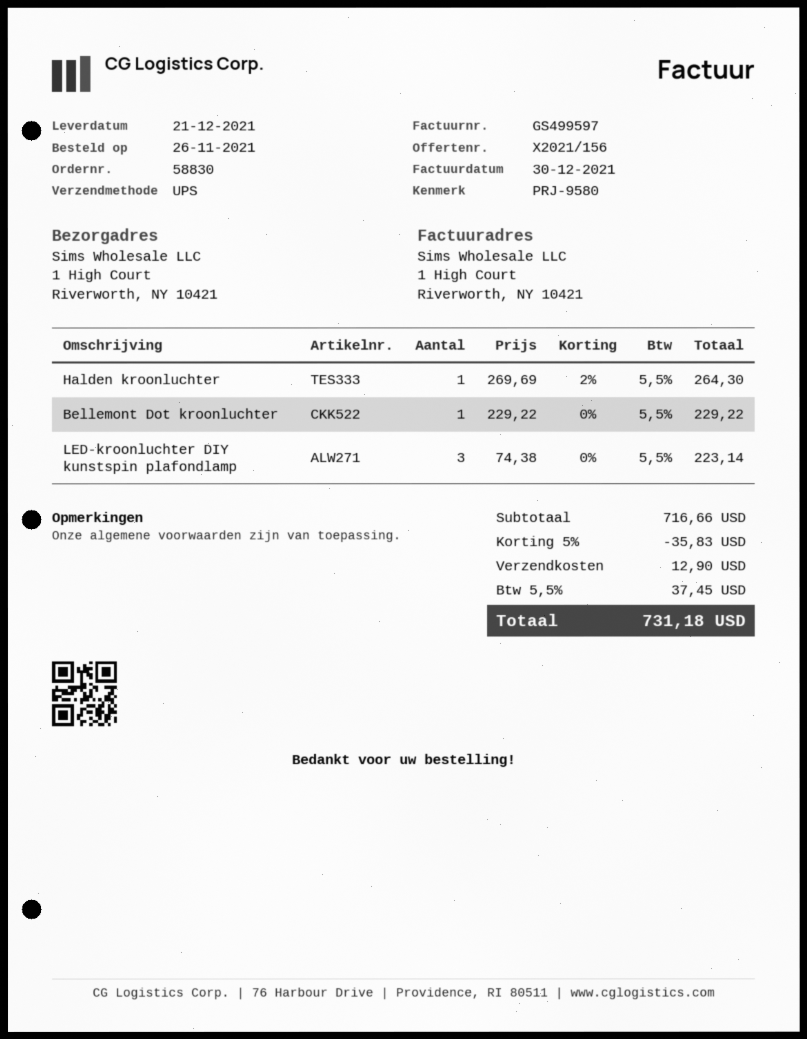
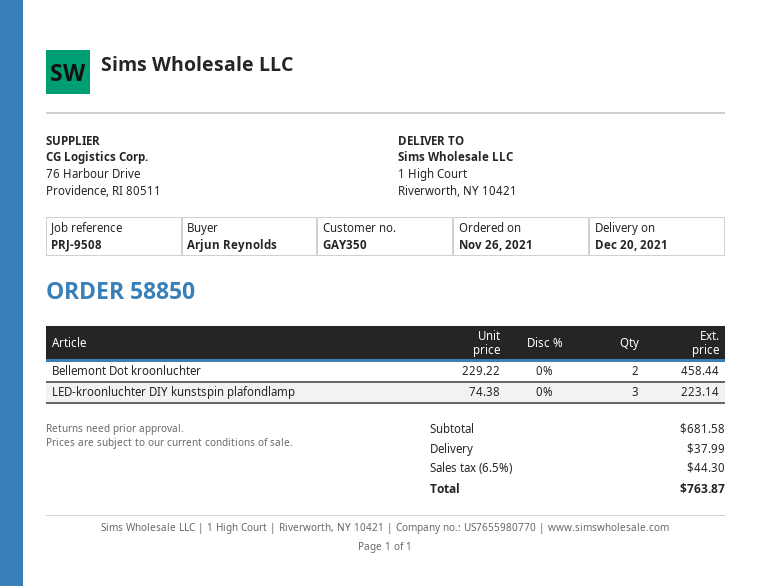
order number: 58830 -> 58850
delivery date: 2021-12-21 -> 2021-12-20
reference: PRJ-9580 -> PRJ-9508
Halden kroonluchter: 1 x 269.69 - 2% = 264.30 -> none
Bellemont Dot kroonluchter: 1 x 229.22 = 229.22 -> 2 x 229.22 = 458.44
subtotal: 716.66 -> 681.58
discount: 5% = 35.83 -> none
shipping: 12.90 -> 37.99
tax: 5.5% = 37.45 -> 6.5% = 44.30
total: 731.18 -> 763.87

